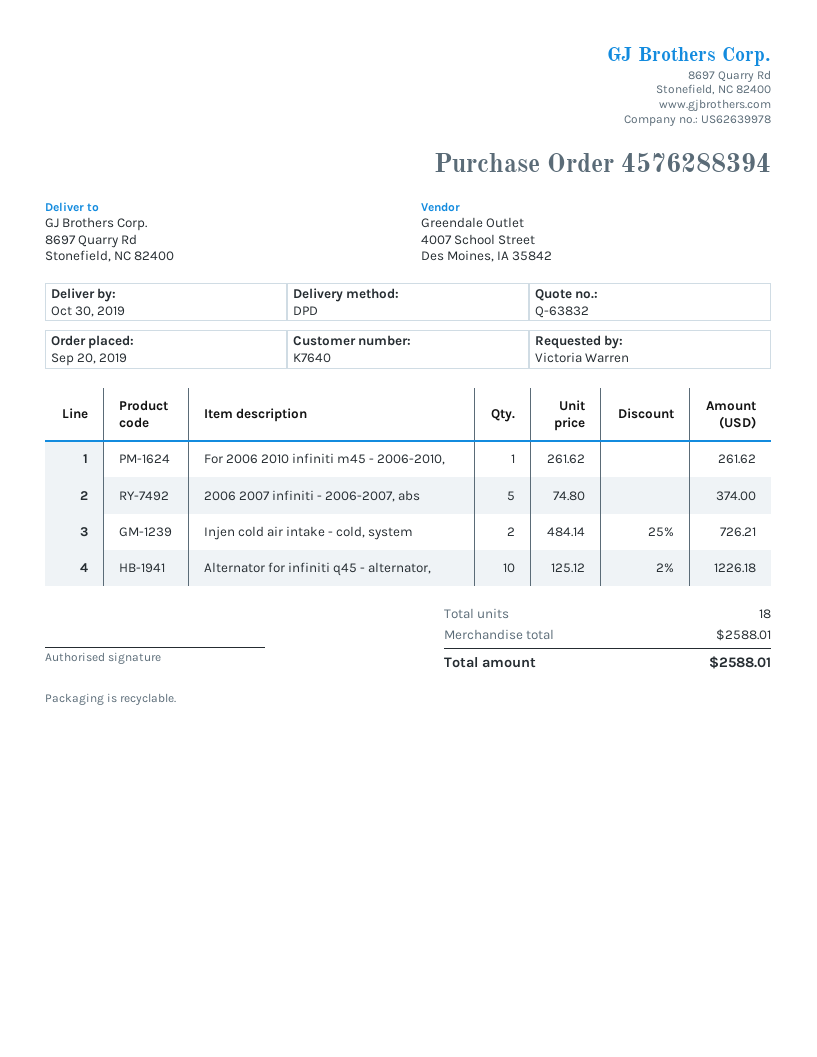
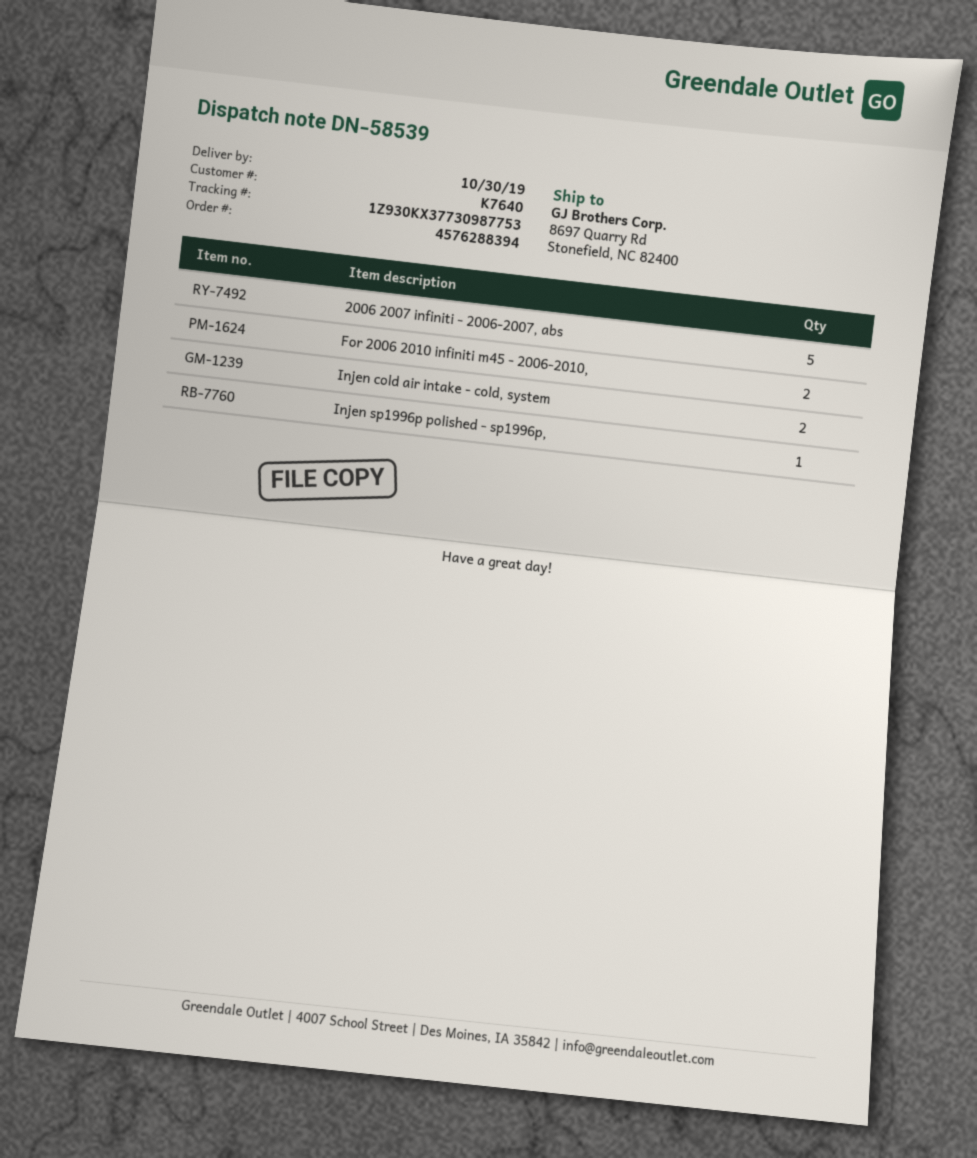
For 2006 2010 infiniti m45 - 2006-2010,: 1 -> 2
Alternator for infiniti q45 - alternator,: 10 -> none
Injen sp1996p polished - sp1996p,: none -> 1

